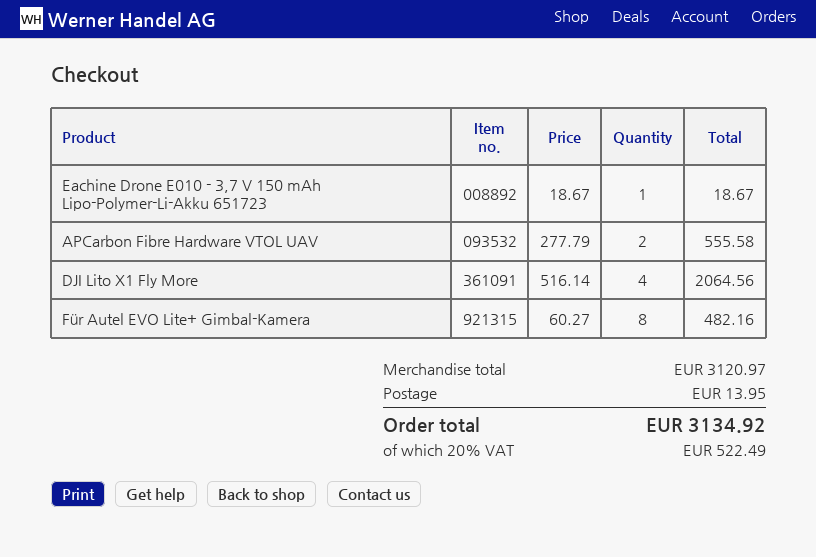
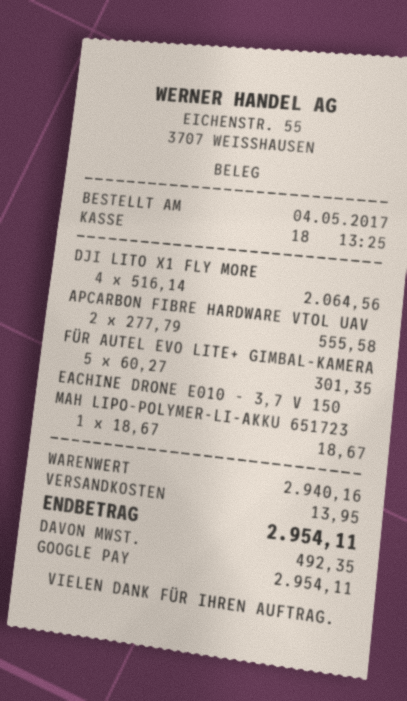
Für Autel EVO Lite+ Gimbal-Kamera: 8 x 60.27 = 482.16 -> 5 x 60.27 = 301.35
subtotal: 3120.97 -> 2940.16
tax: 522.49 -> 492.35
total: 3134.92 -> 2954.11

